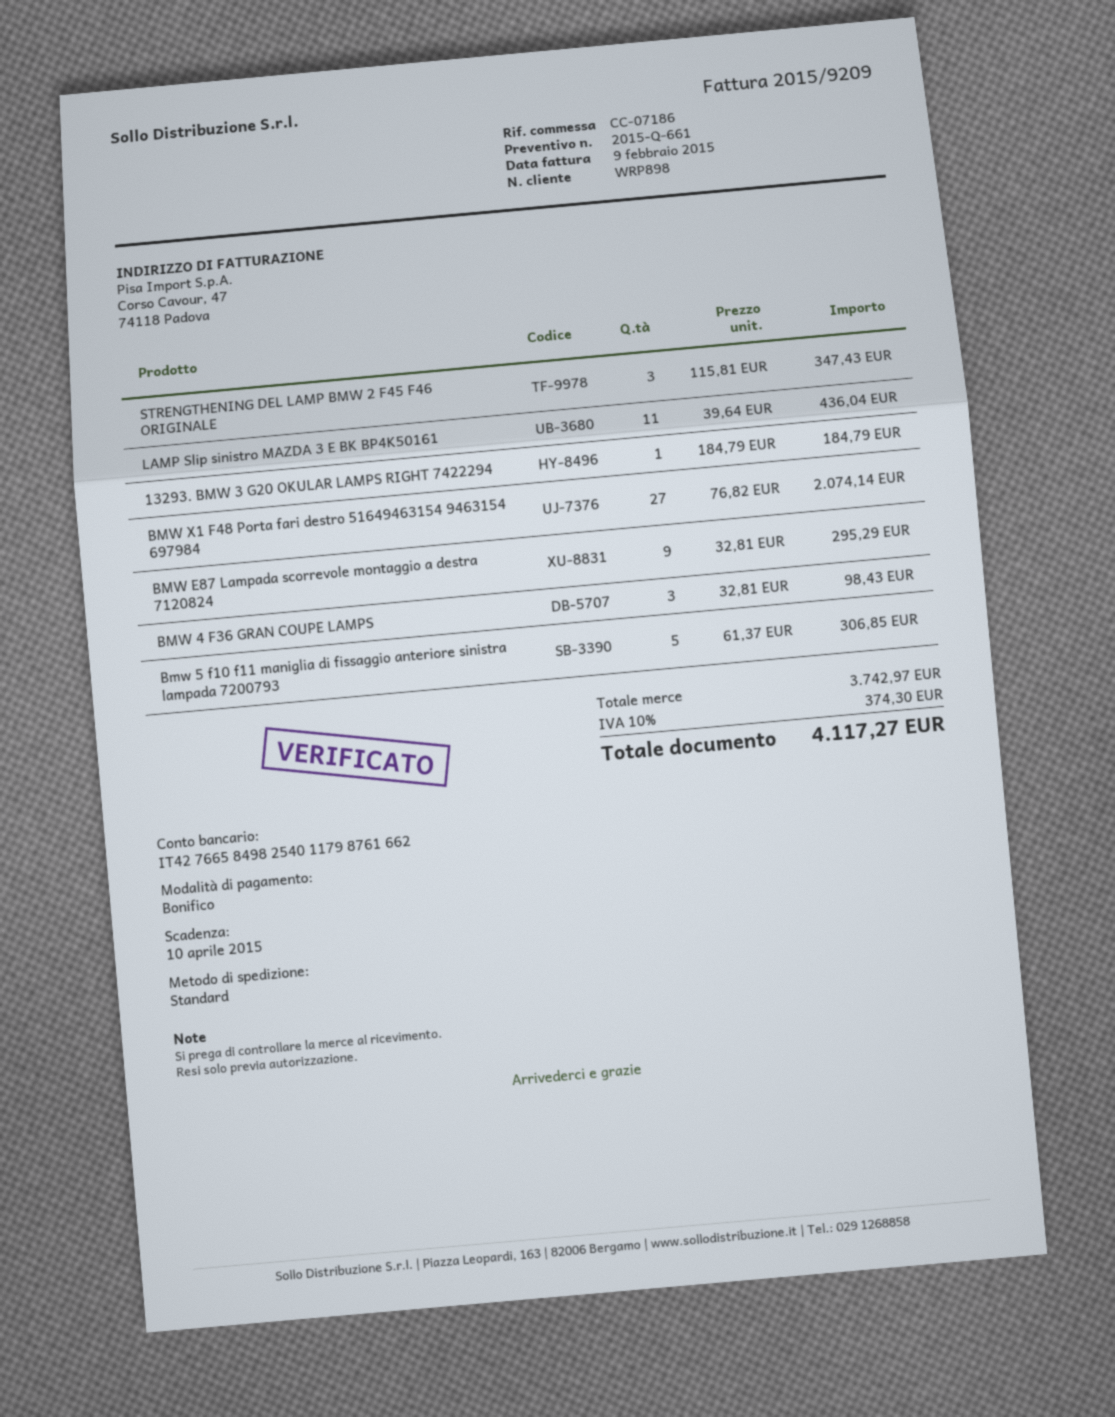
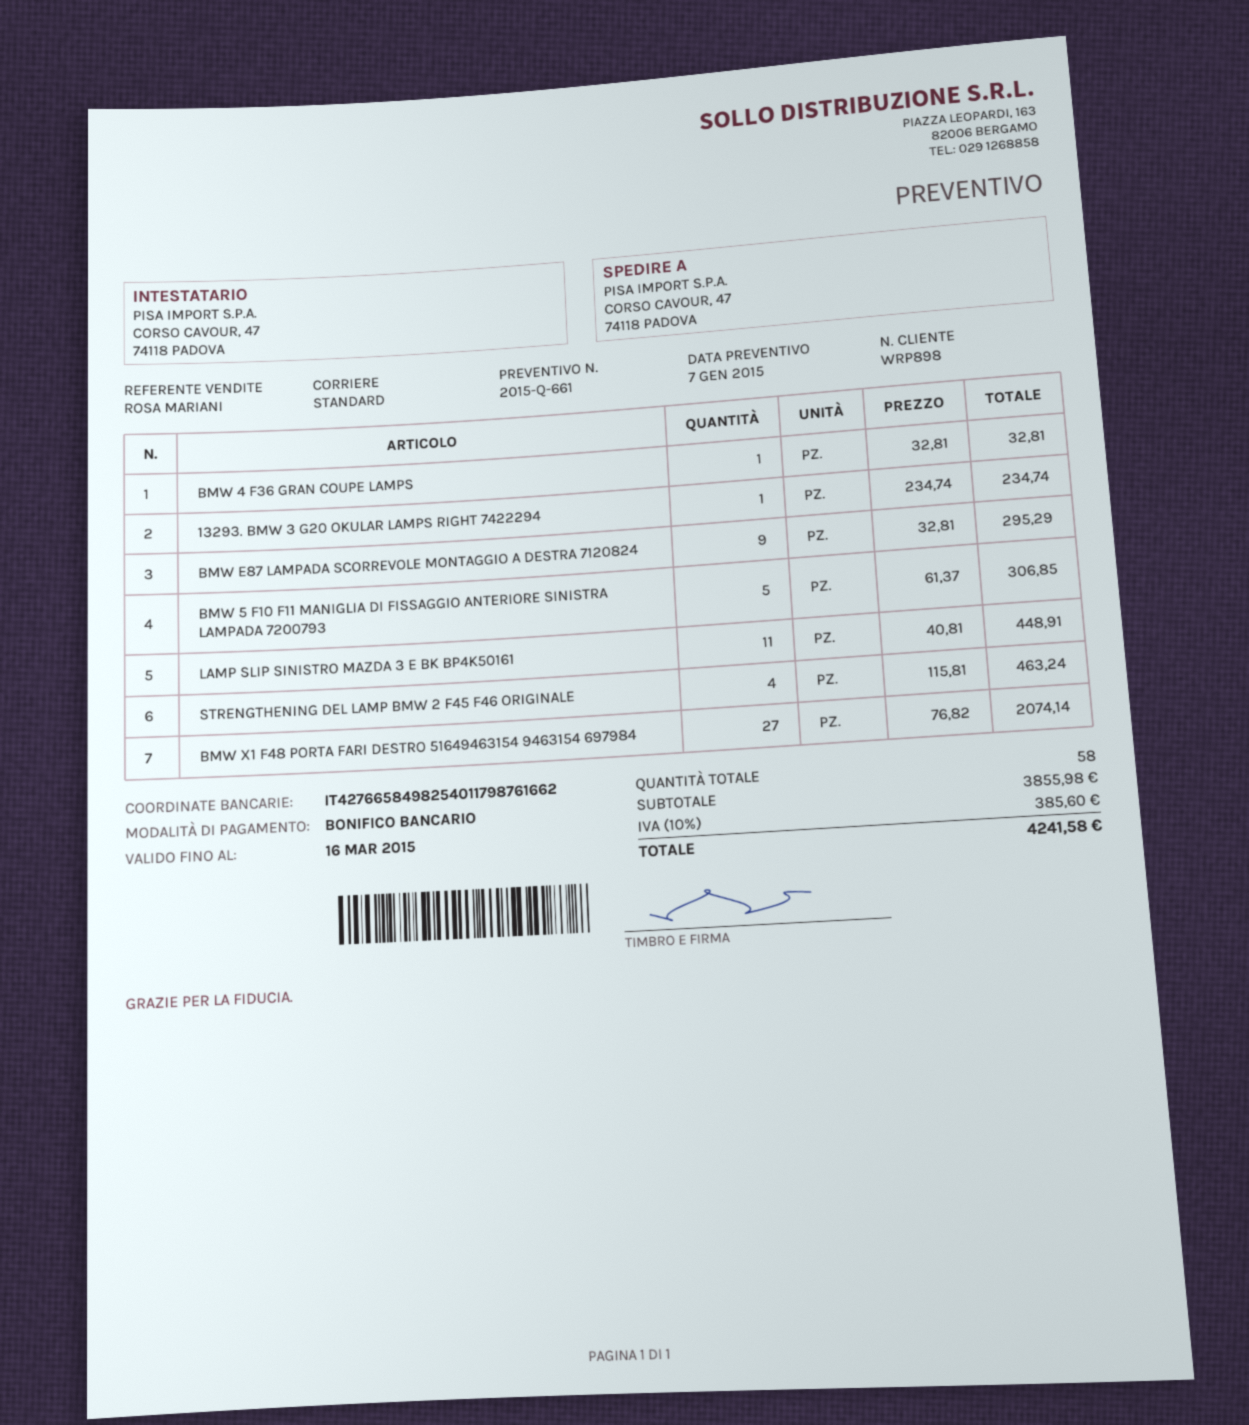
STRENGTHENING DEL LAMP BMW 2 F45 F46 ORIGINALE: 3 x 115.81 = 347.43 -> 4 x 115.81 = 463.24
LAMP Slip sinistro MAZDA 3 E BK BP4K50161: 11 x 39.64 = 436.04 -> 11 x 40.81 = 448.91
13293. BMW 3 G20 OKULAR LAMPS RIGHT 7422294: 1 x 184.79 = 184.79 -> 1 x 234.74 = 234.74
BMW 4 F36 GRAN COUPE LAMPS: 3 x 32.81 = 98.43 -> 1 x 32.81 = 32.81
subtotal: 3742.97 -> 3855.98
tax: 10% = 374.30 -> 10% = 385.60
total: 4117.27 -> 4241.58

